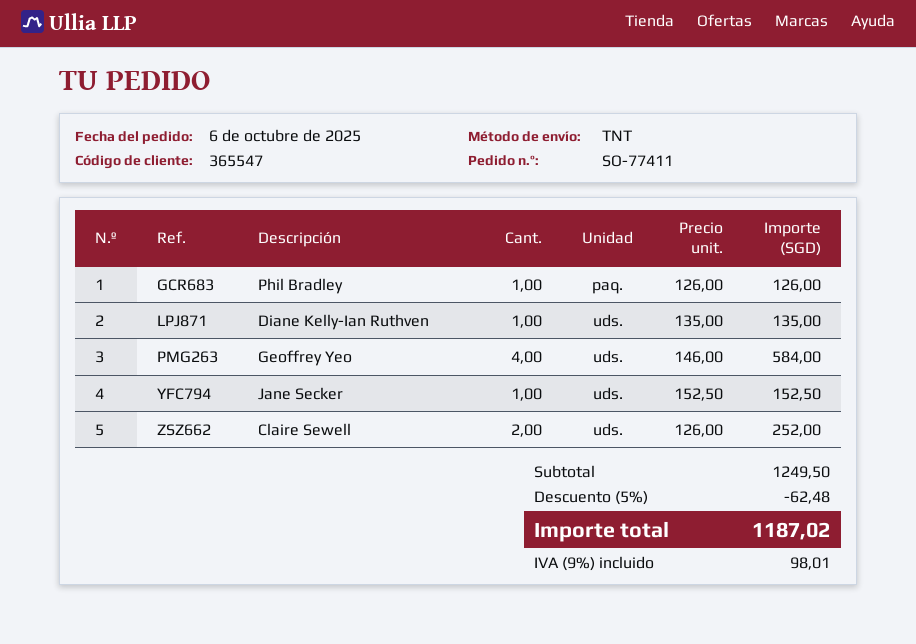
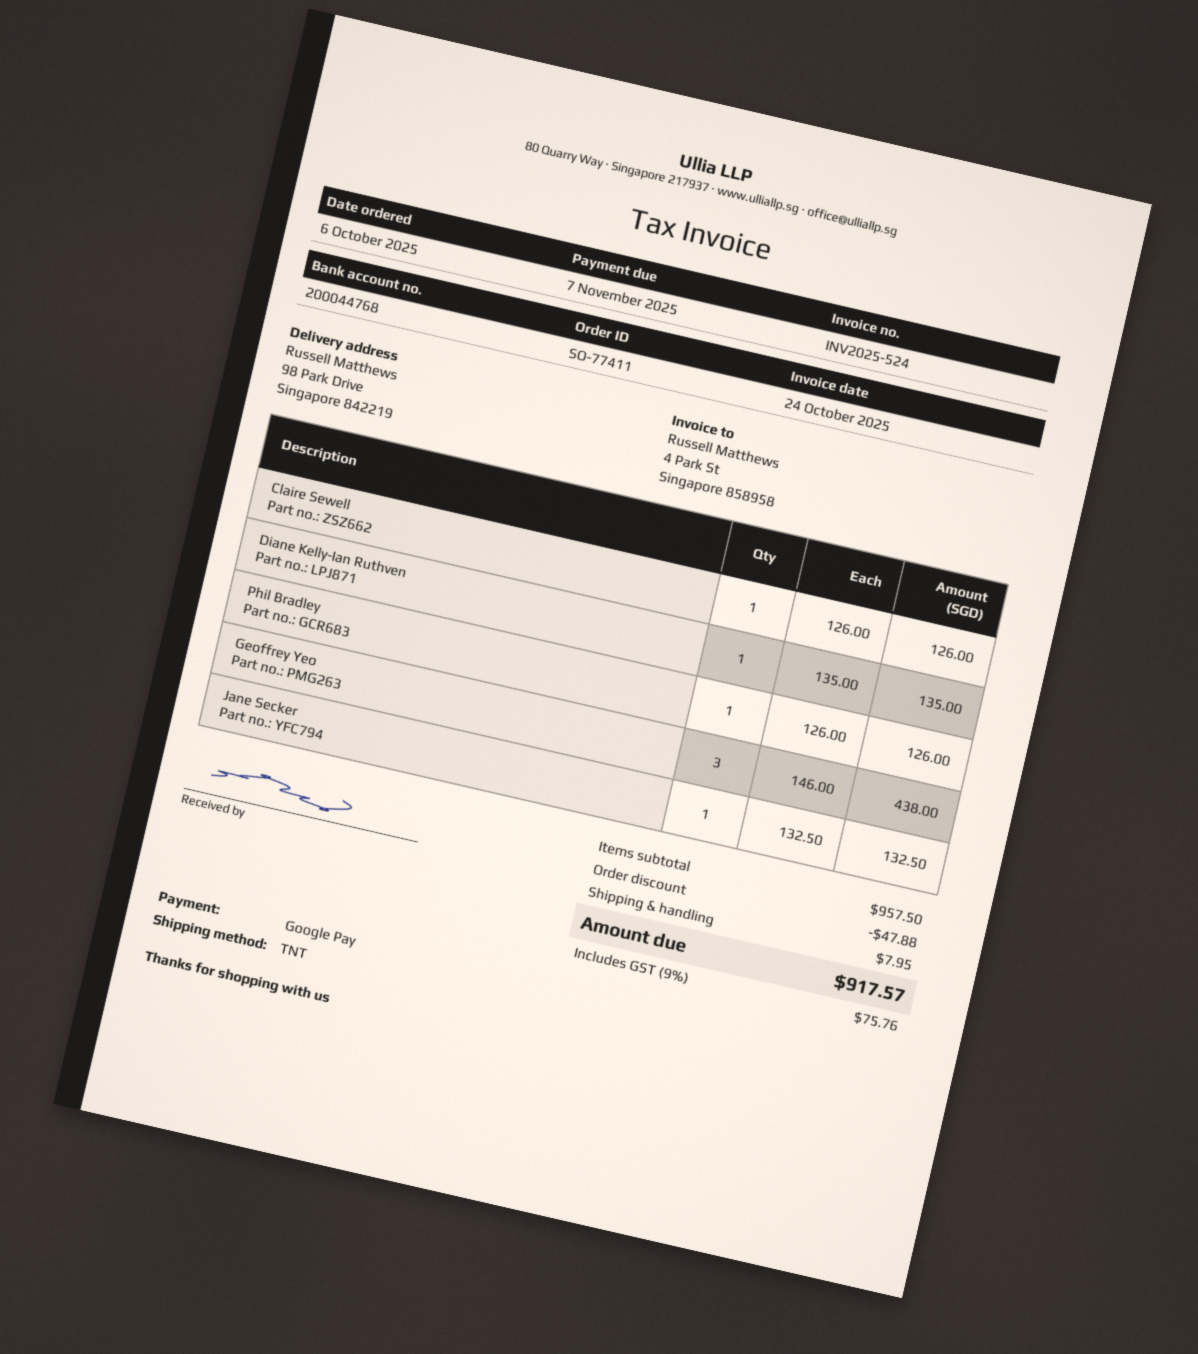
Geoffrey Yeo: 4 x 146.00 = 584.00 -> 3 x 146.00 = 438.00
Jane Secker: 1 x 152.50 = 152.50 -> 1 x 132.50 = 132.50
Claire Sewell: 2 x 126.00 = 252.00 -> 1 x 126.00 = 126.00
subtotal: 1249.50 -> 957.50
discount: 62.48 -> 47.88
shipping: none -> 7.95
tax: 9% = 98.01 -> 9% = 75.76
total: 1187.02 -> 917.57

